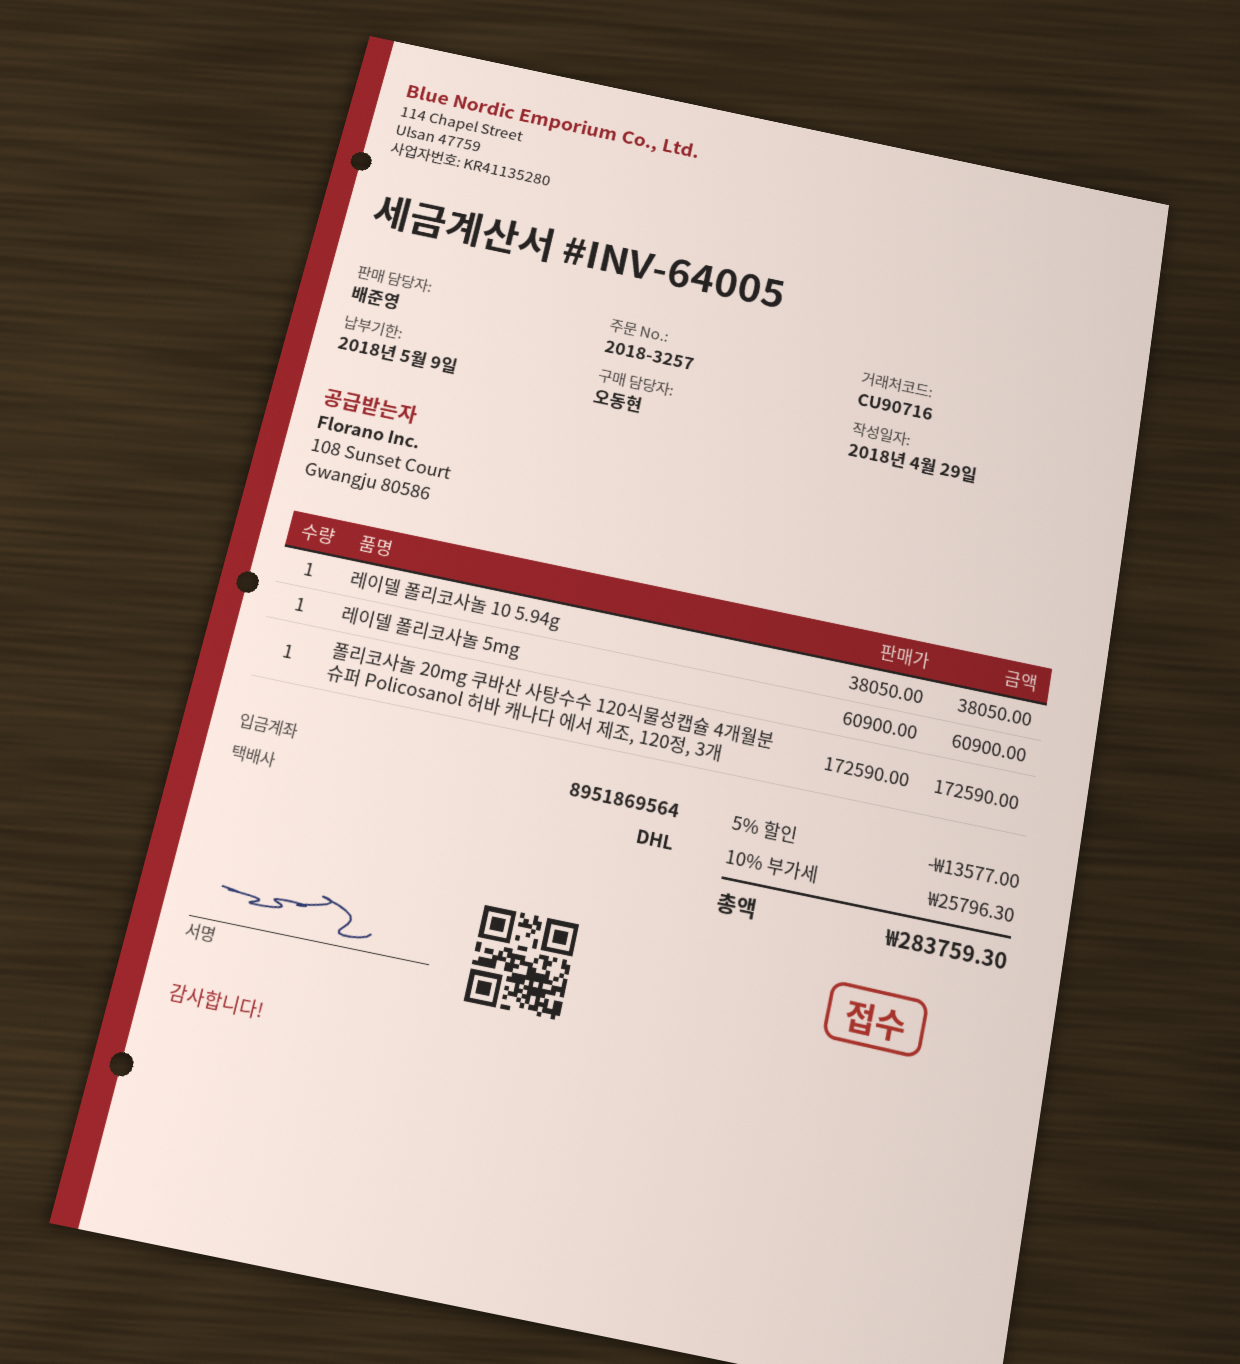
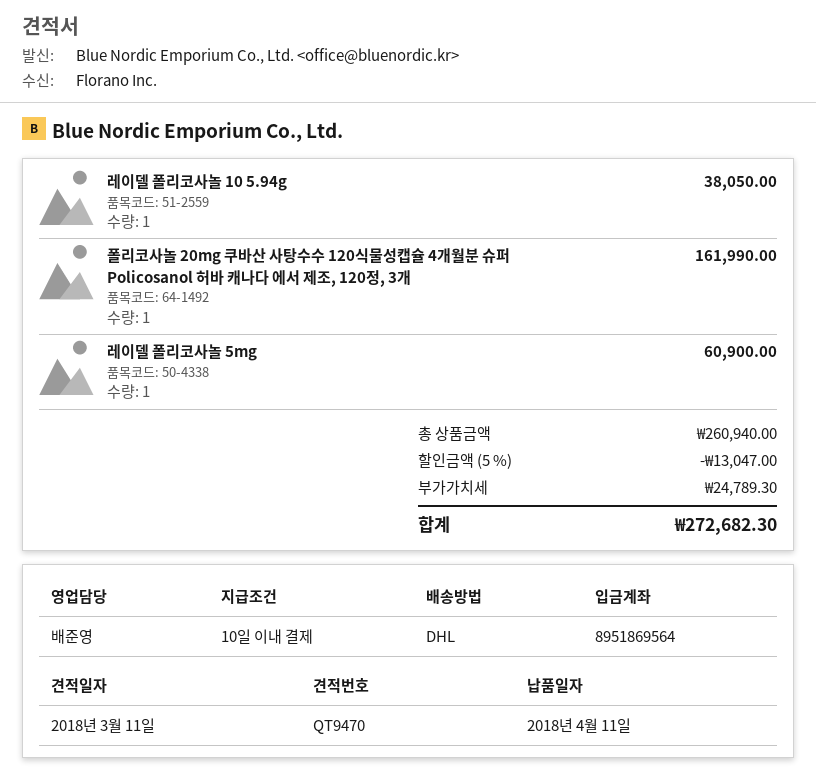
폴리코사놀 20mg 쿠바산 사탕수수 120식물성캡슐 4개월분 슈퍼 Policosanol 허바 캐나다 에서 제조, 120정, 3개: 1 for 172590.00 -> 1 for 161990.00
discount: 5% = 13577.00 -> 5% = 13047.00
tax: 25796.30 -> 24789.30
total: 283759.30 -> 272682.30

